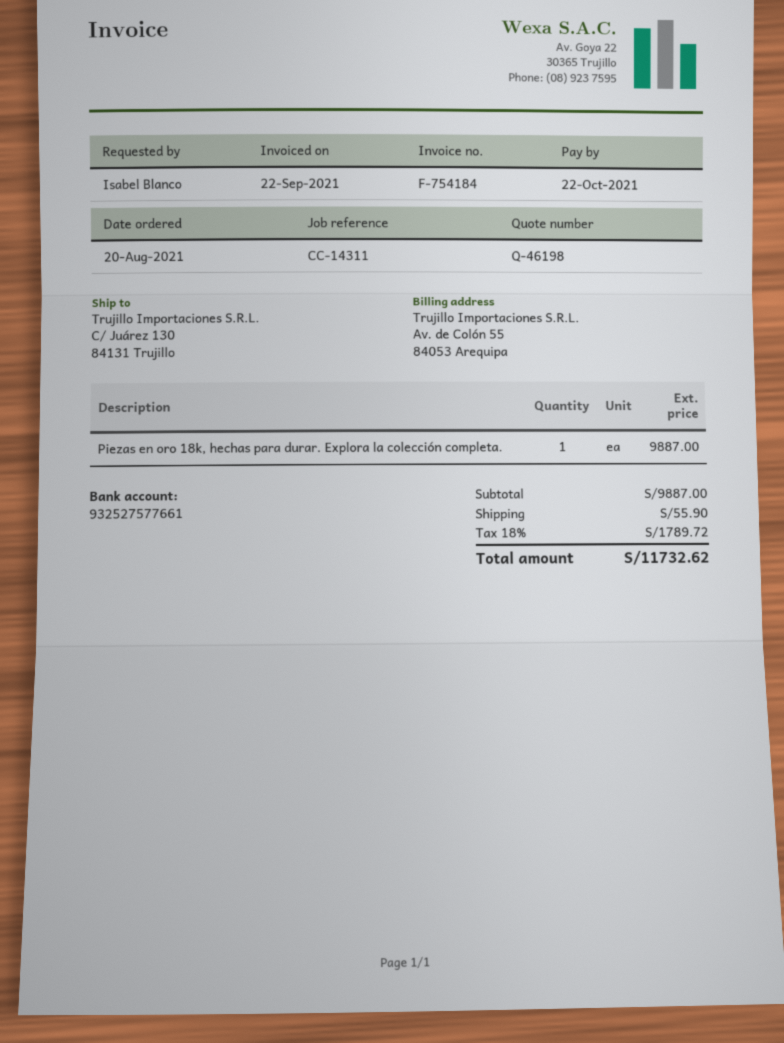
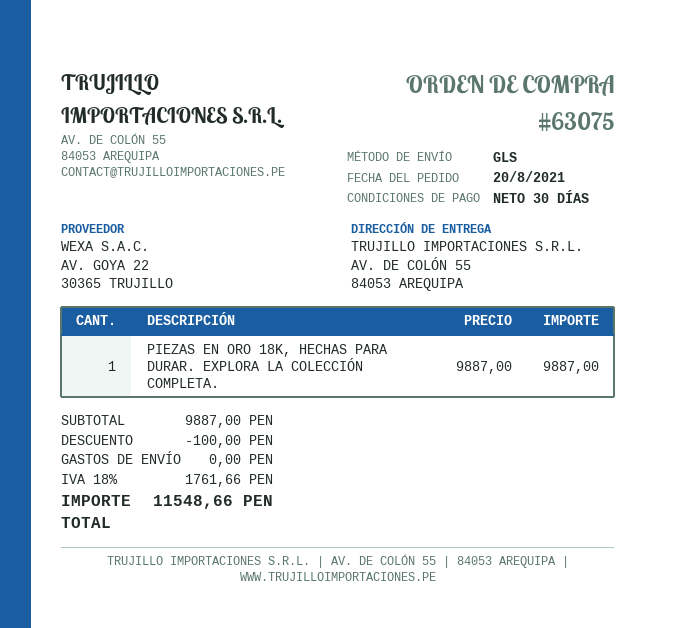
ship to: C/ Juárez 130, 84131 Trujillo -> AV. DE COLÓN 55, 84053 AREQUIPA
discount: none -> 100.00
shipping: 55.90 -> 0.00
tax: 18% = 1789.72 -> 18% = 1761.66
total: 11732.62 -> 11548.66

